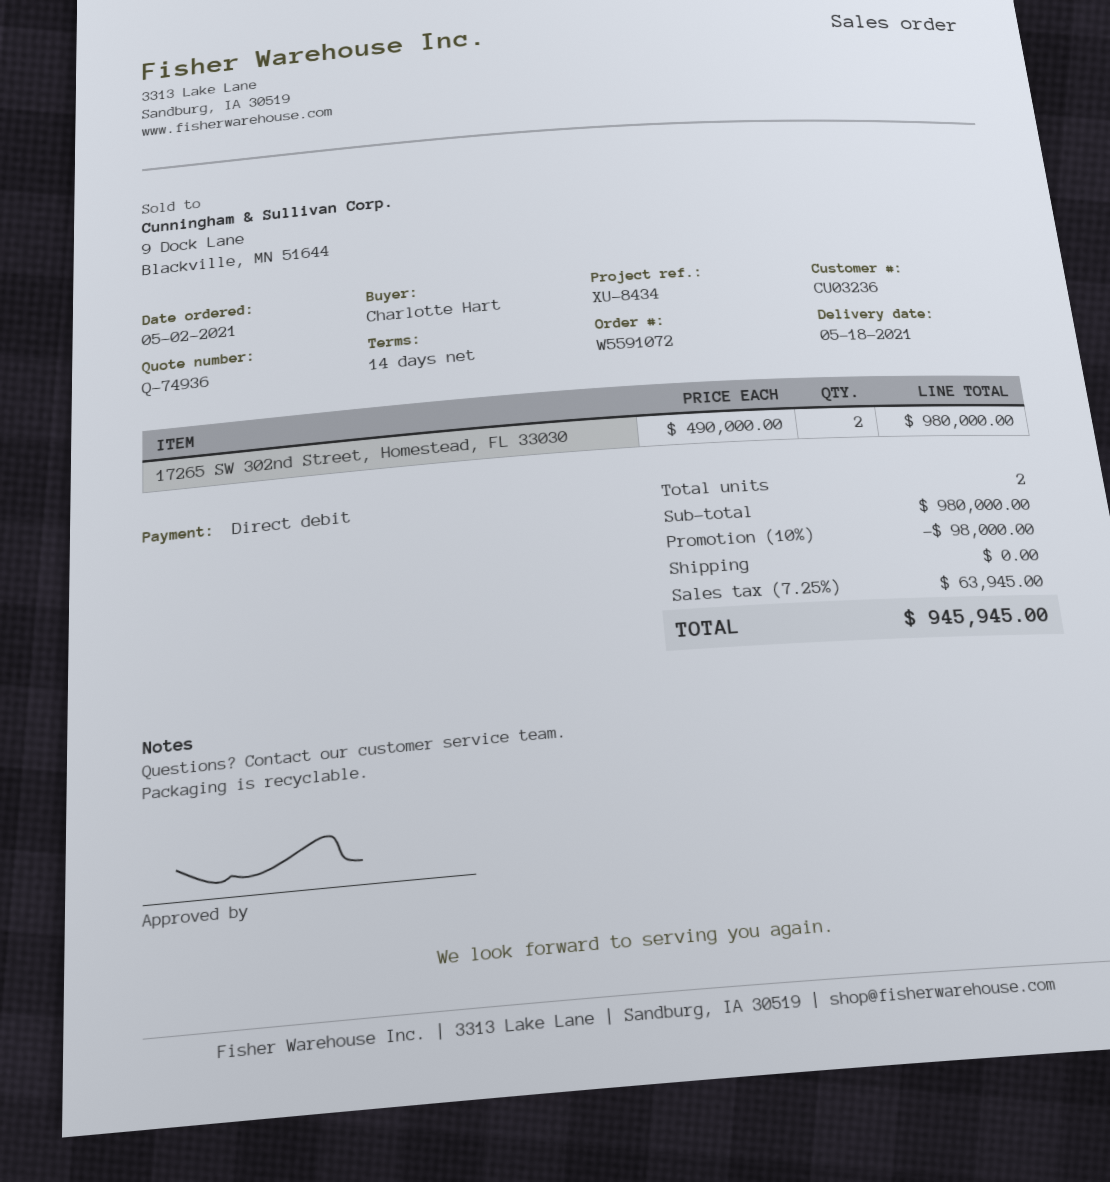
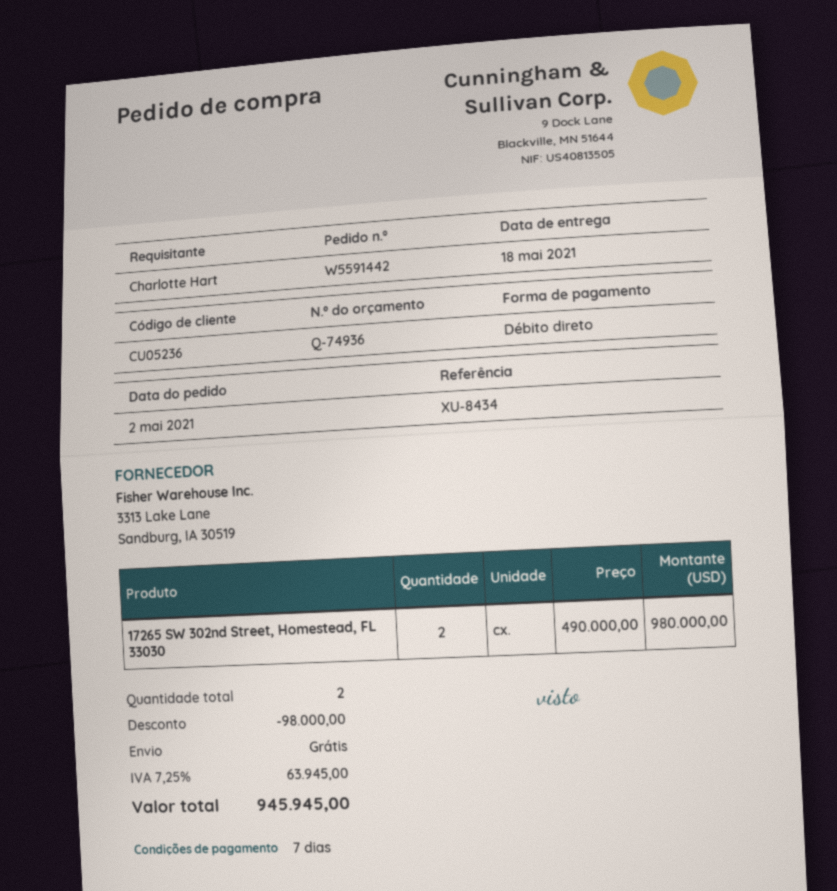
order number: W5591072 -> W5591442
payment terms: 14 days -> 7 days
customer number: CU03236 -> CU05236

